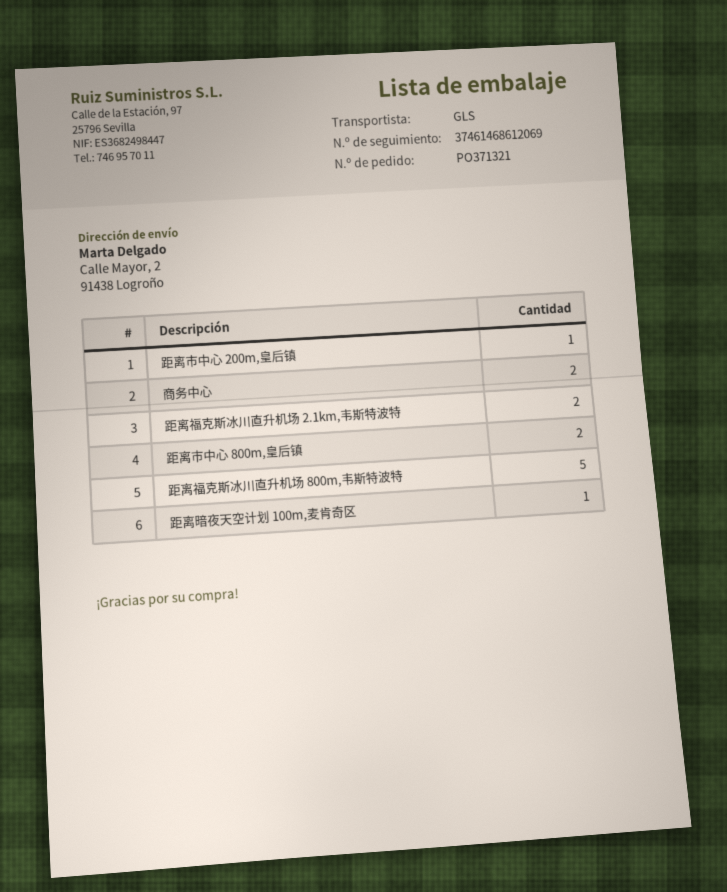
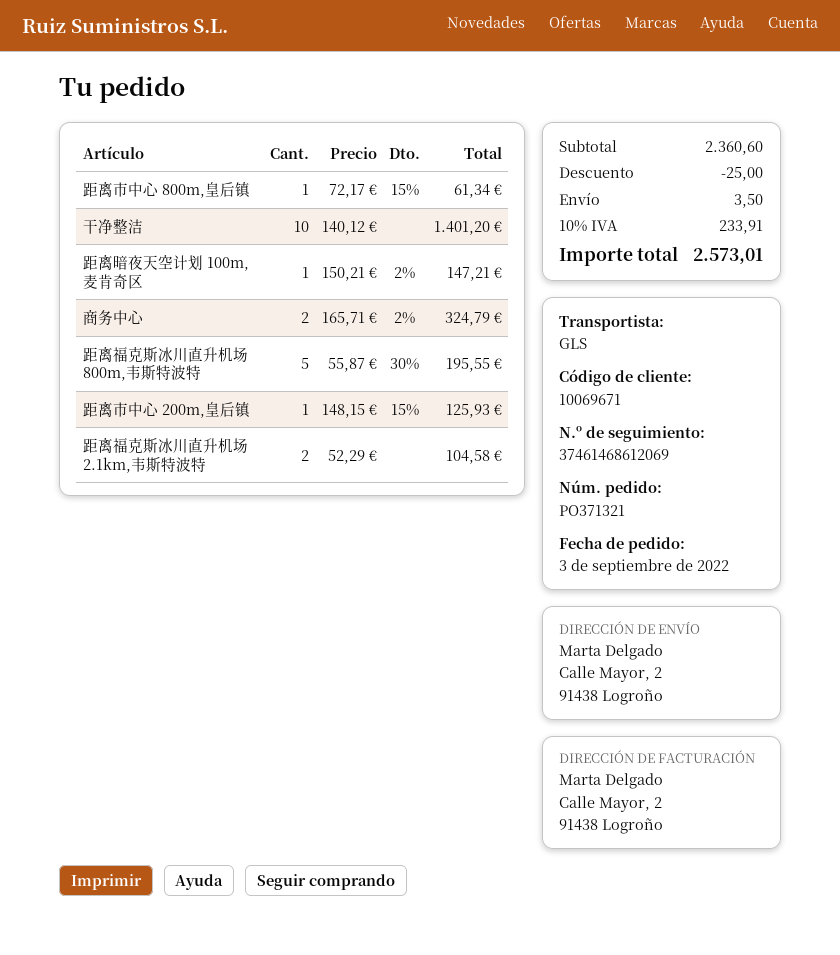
距离市中心 800m,皇后镇: 2 -> 1
干净整洁: none -> 10

